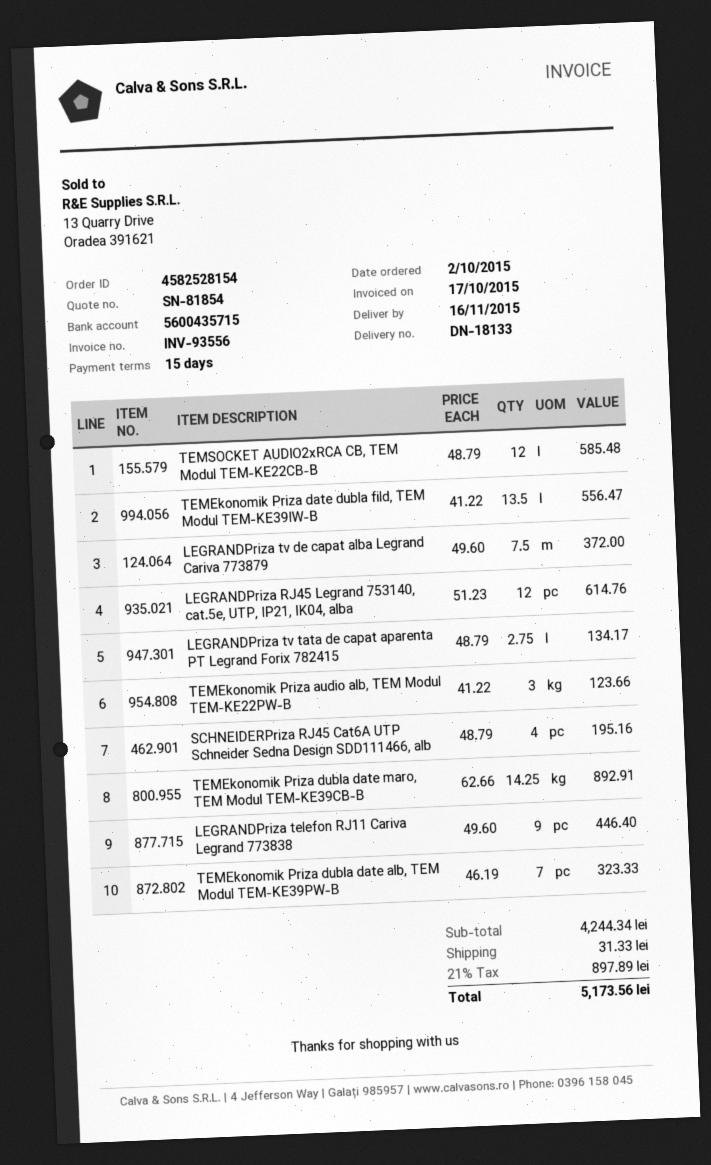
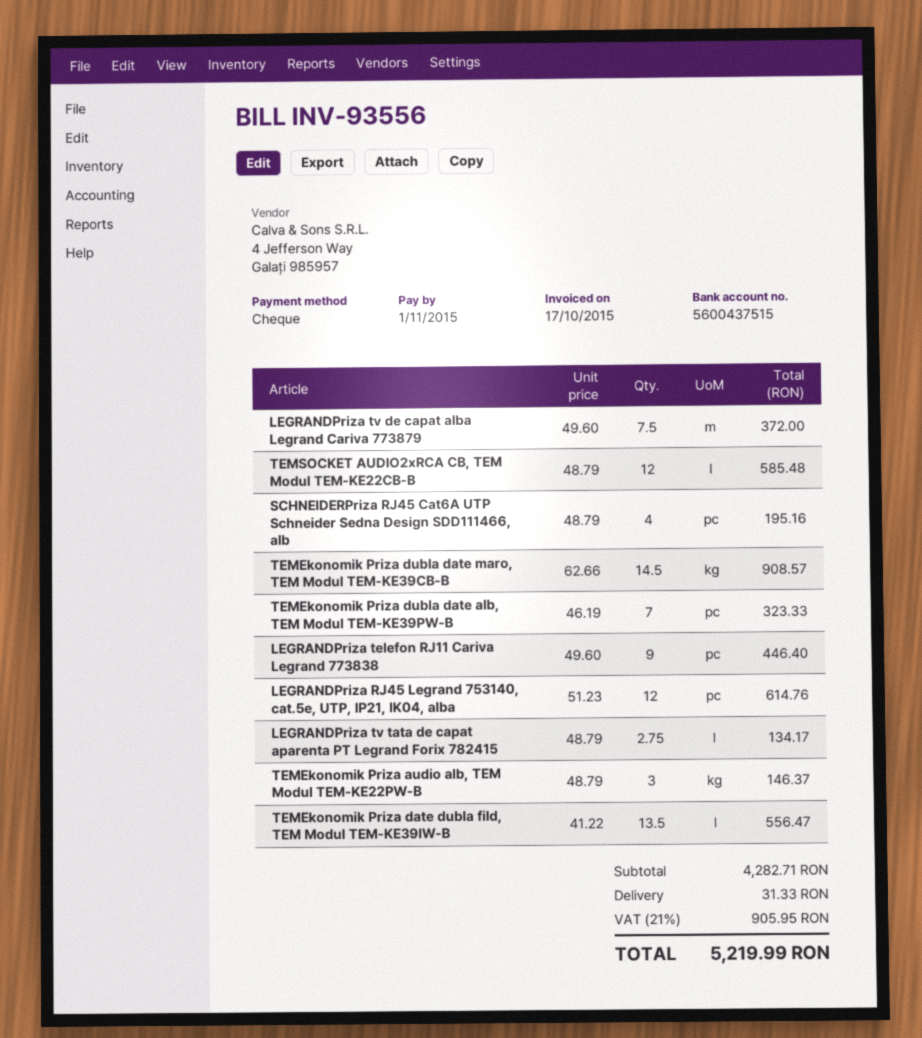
bank account: 5600435715 -> 5600437515
TEMEkonomik Priza audio alb, TEM Modul TEM-KE22PW-B: 3 x 41.22 = 123.66 -> 3 x 48.79 = 146.37
TEMEkonomik Priza dubla date maro, TEM Modul TEM-KE39CB-B: 14.25 x 62.66 = 892.91 -> 14.5 x 62.66 = 908.57
subtotal: 4244.34 -> 4282.71
tax: 21% = 897.89 -> 21% = 905.95
total: 5173.56 -> 5219.99

